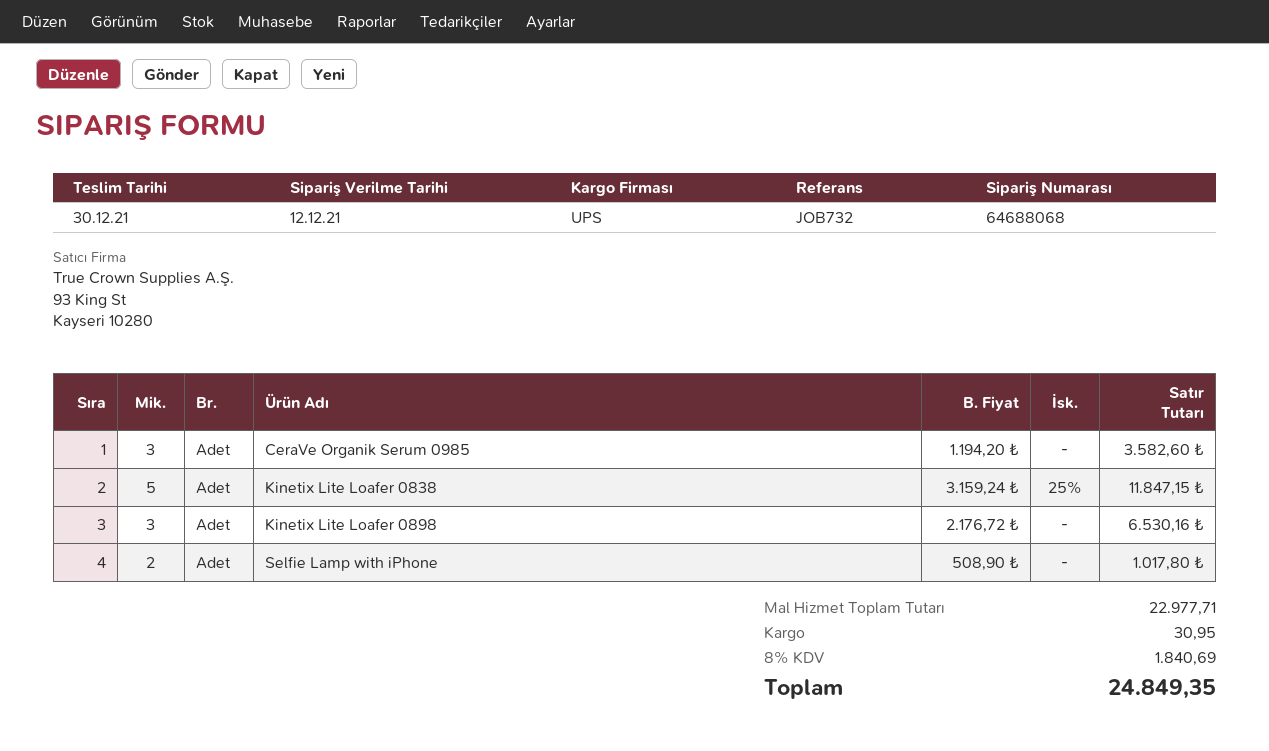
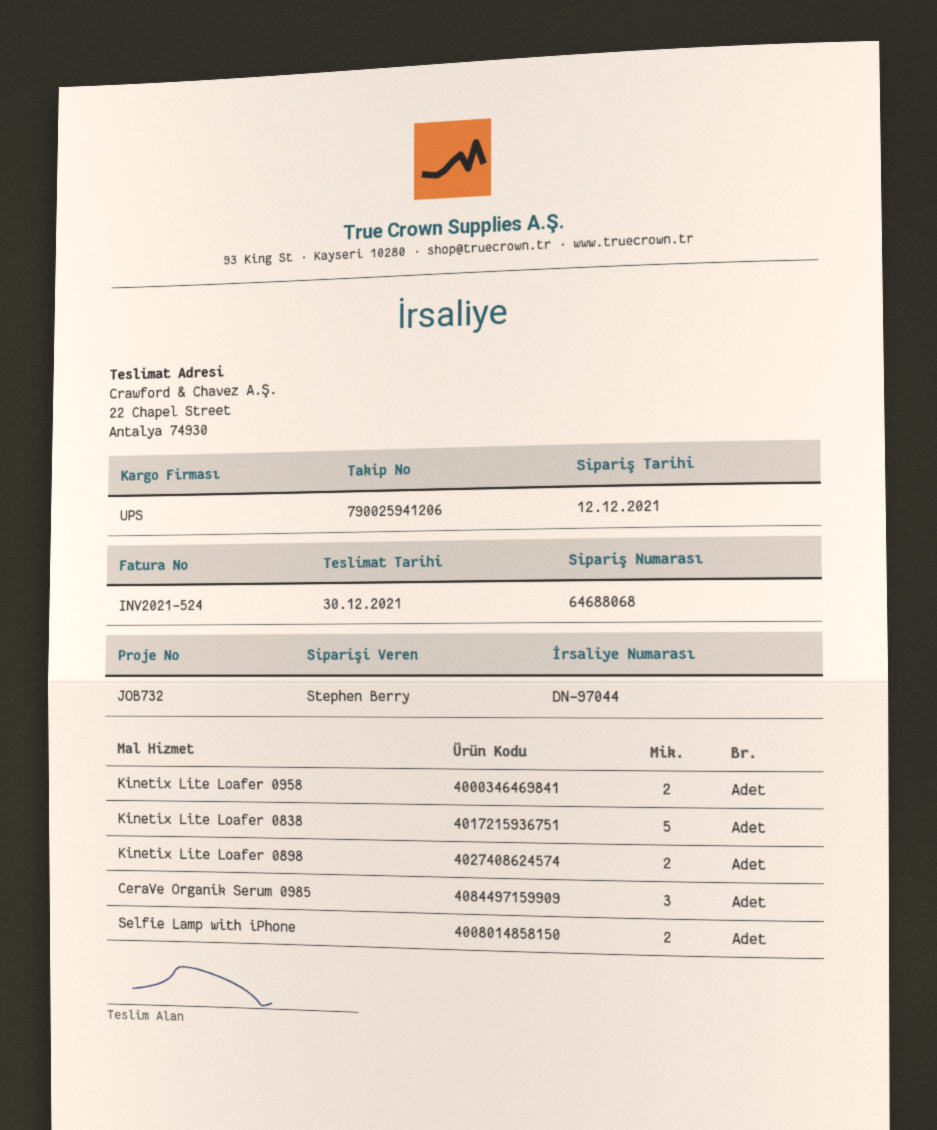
Kinetix Lite Loafer 0898: 3 -> 2
Kinetix Lite Loafer 0958: none -> 2

